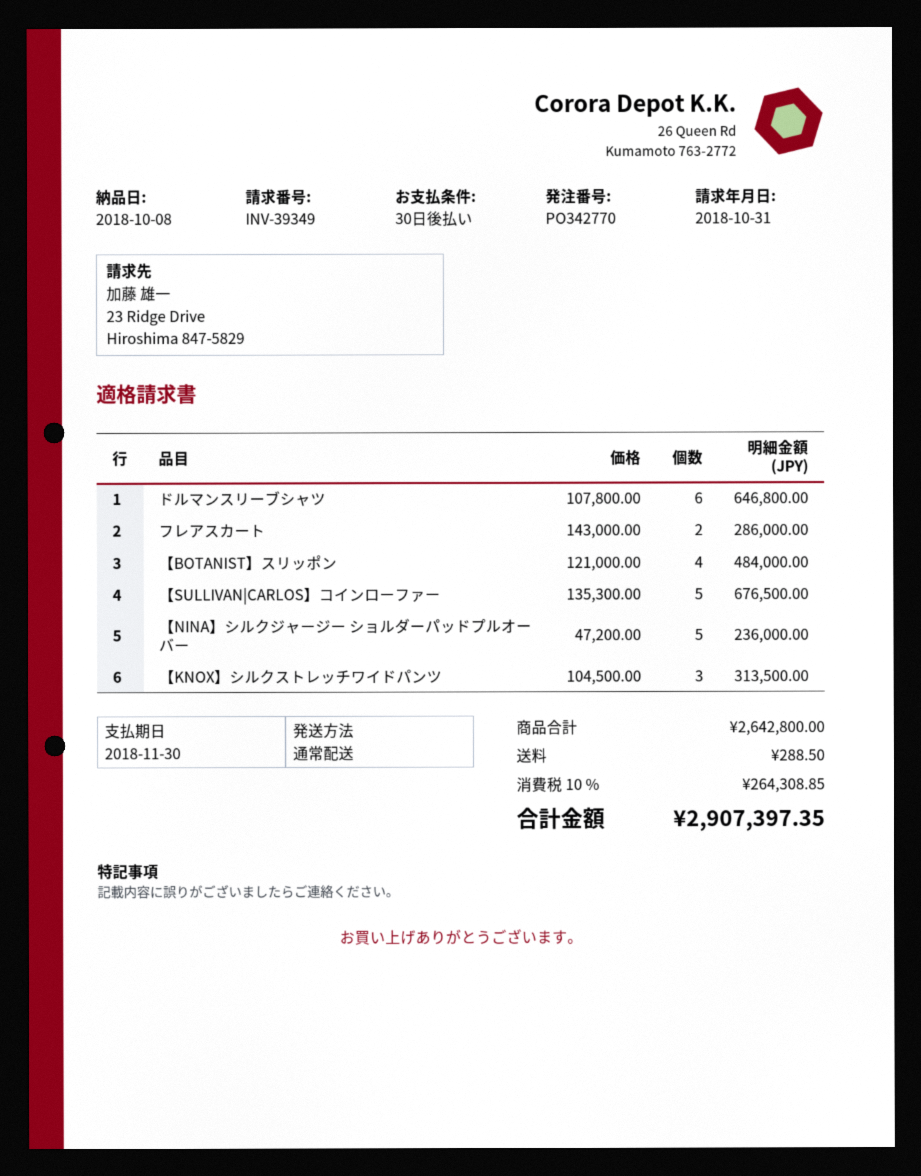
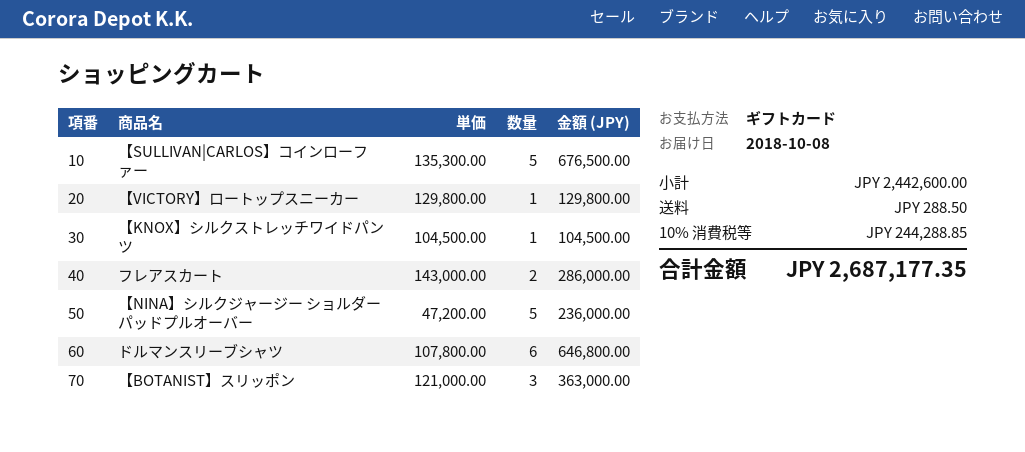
【BOTANIST】スリッポン: 4 x 121000.00 = 484000.00 -> 3 x 121000.00 = 363000.00
【KNOX】シルクストレッチワイドパンツ: 3 x 104500.00 = 313500.00 -> 1 x 104500.00 = 104500.00
【VICTORY】ロートップスニーカー: none -> 1 x 129800.00 = 129800.00
subtotal: 2642800.00 -> 2442600.00
tax: 10% = 264308.85 -> 10% = 244288.85
total: 2907397.35 -> 2687177.35

